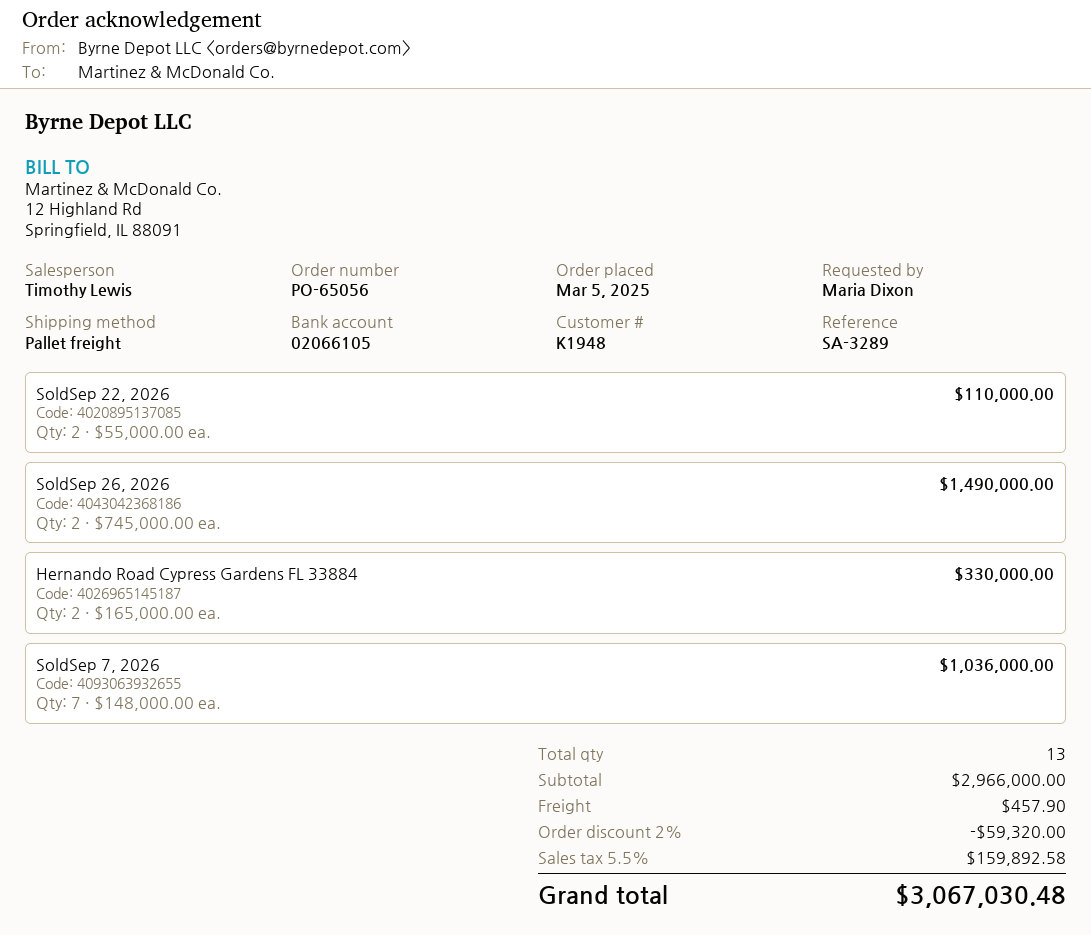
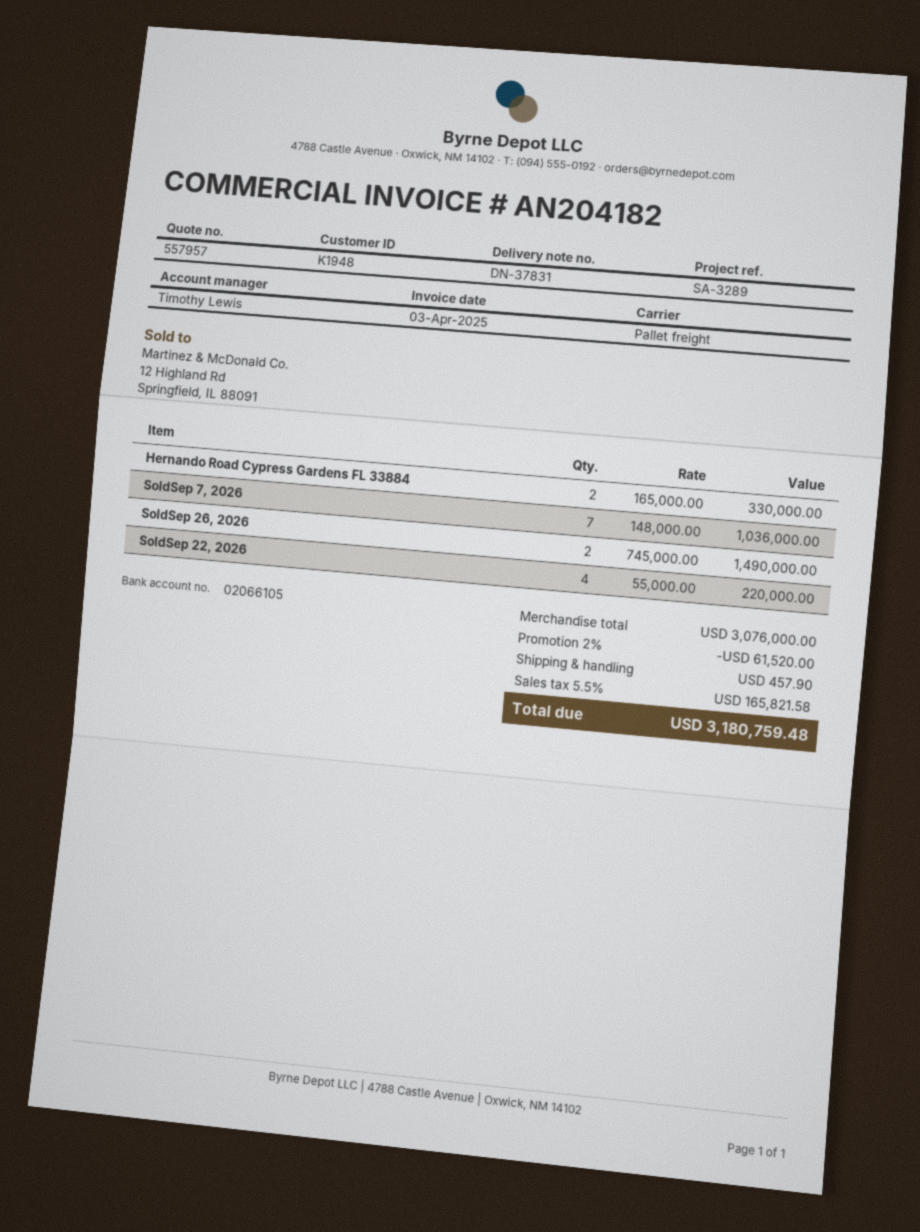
SoldSep 22, 2026: 2 x 55000.00 = 110000.00 -> 4 x 55000.00 = 220000.00
subtotal: 2966000.00 -> 3076000.00
discount: 2% = 59320.00 -> 2% = 61520.00
tax: 5.5% = 159892.58 -> 5.5% = 165821.58
total: 3067030.48 -> 3180759.48

